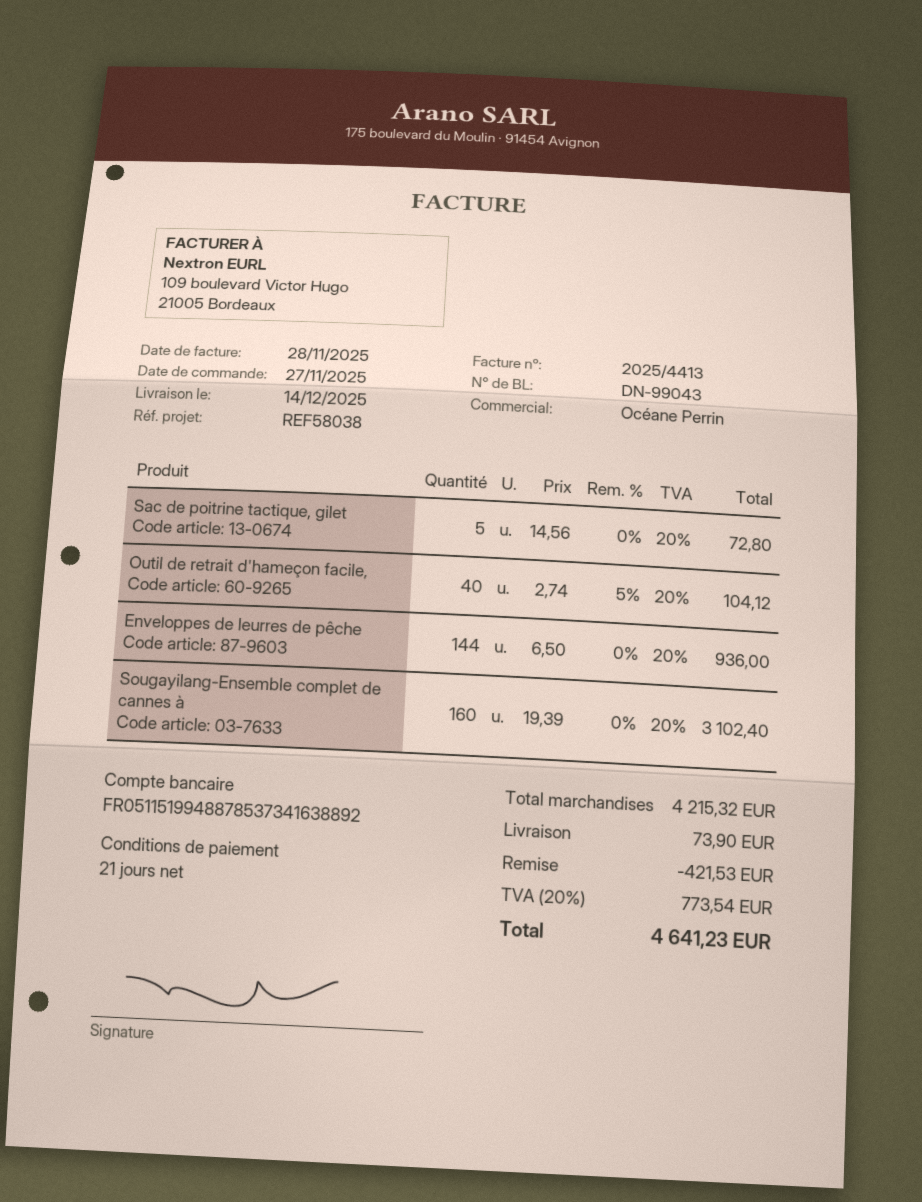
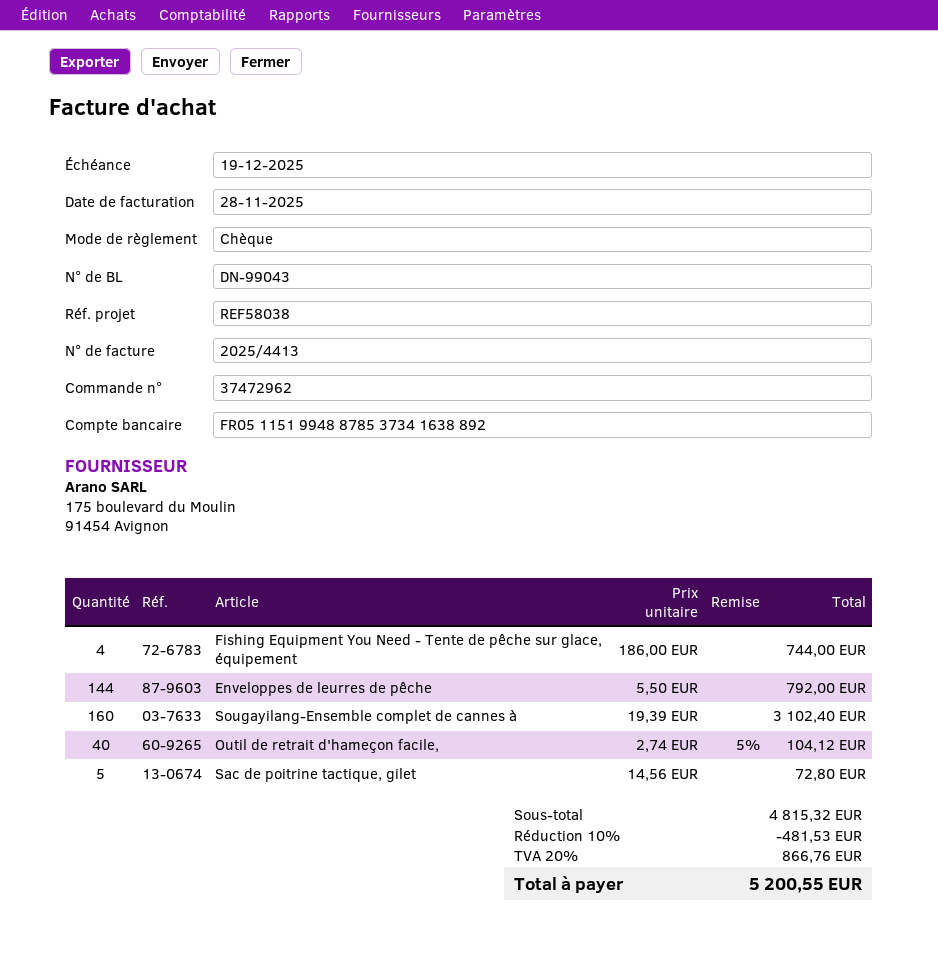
Enveloppes de leurres de pêche: 144 x 6.50 = 936.00 -> 144 x 5.50 = 792.00
Fishing Equipment You Need - Tente de pêche sur glace, équipement: none -> 4 x 186.00 = 744.00
subtotal: 4215.32 -> 4815.32
discount: 421.53 -> 481.53
shipping: 73.90 -> none
tax: 20% = 773.54 -> 20% = 866.76
total: 4641.23 -> 5200.55

